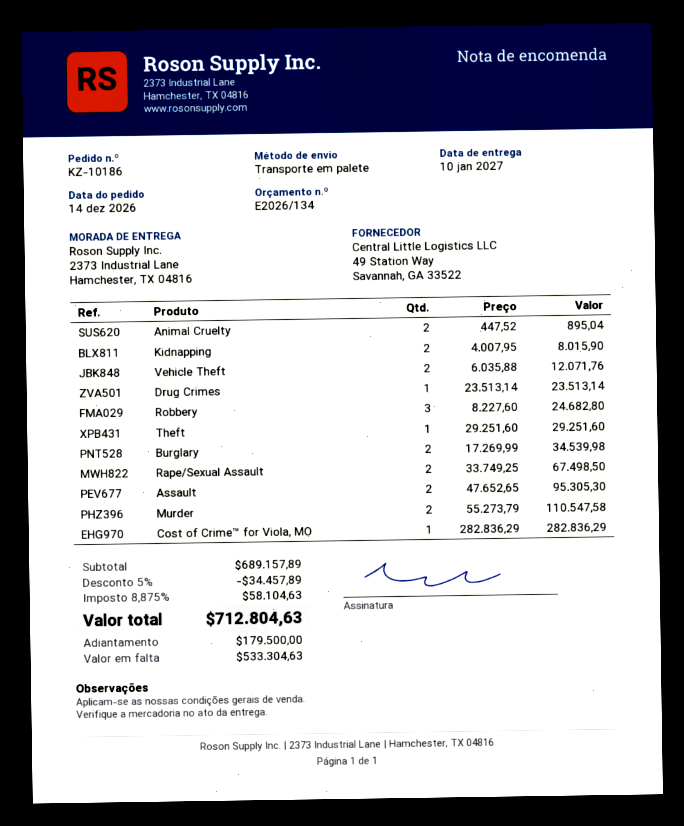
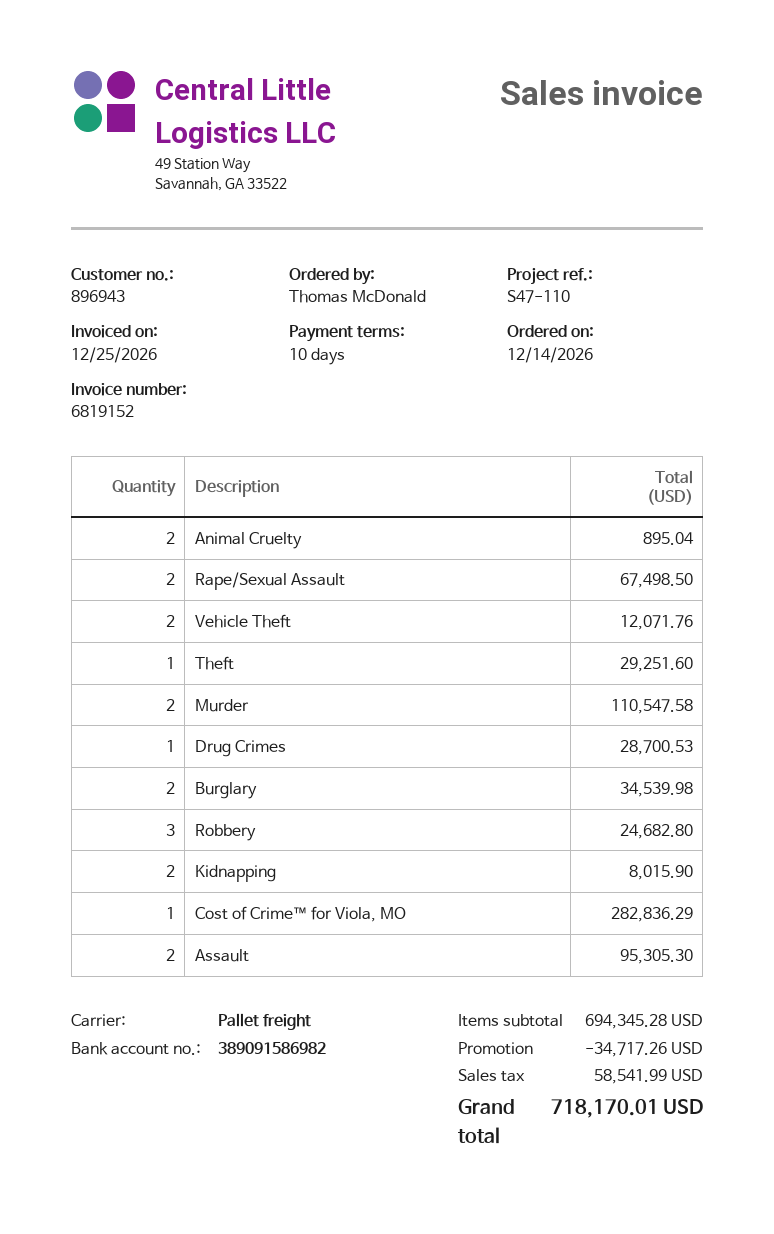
Drug Crimes: 1 for 23513.14 -> 1 for 28700.53
subtotal: 689157.89 -> 694345.28
discount: 34457.89 -> 34717.26
tax: 58104.63 -> 58541.99
total: 712804.63 -> 718170.01

